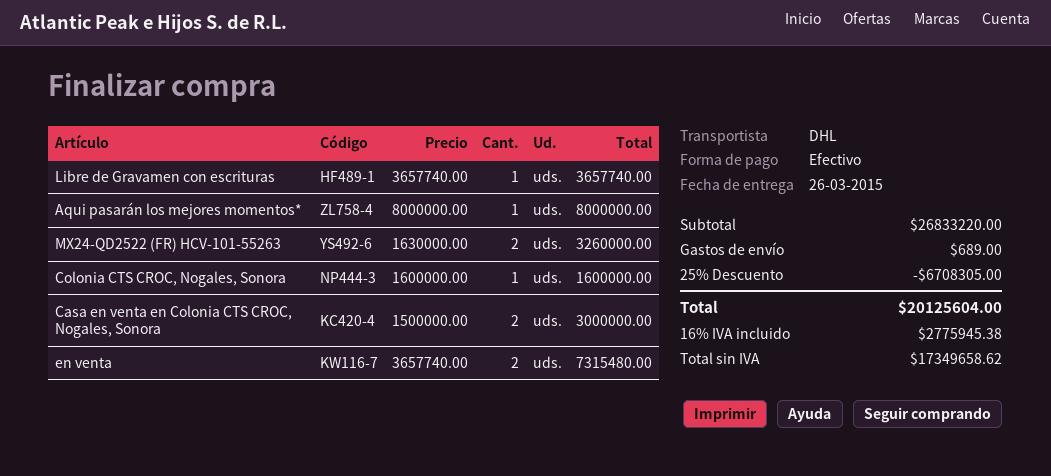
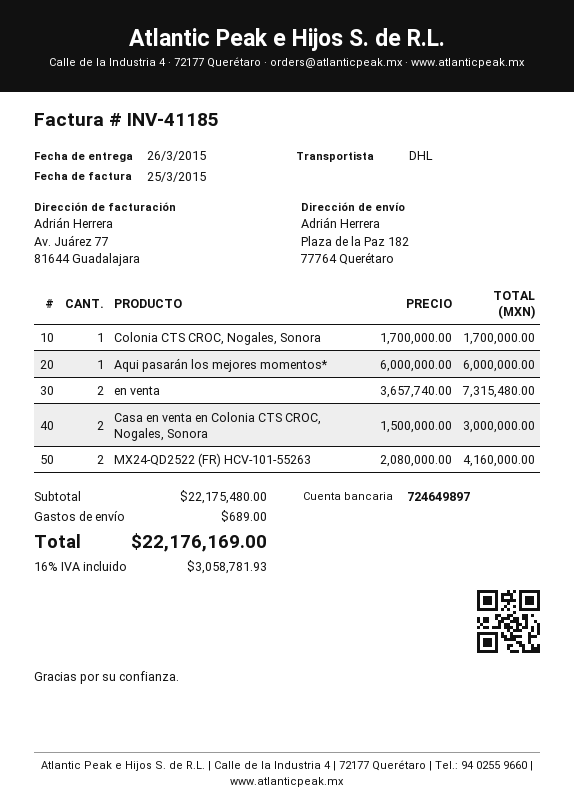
Libre de Gravamen con escrituras: 1 x 3657740.00 = 3657740.00 -> none
Aqui pasarán los mejores momentos*: 1 x 8000000.00 = 8000000.00 -> 1 x 6000000.00 = 6000000.00
MX24-QD2522 (FR) HCV-101-55263: 2 x 1630000.00 = 3260000.00 -> 2 x 2080000.00 = 4160000.00
Colonia CTS CROC, Nogales, Sonora: 1 x 1600000.00 = 1600000.00 -> 1 x 1700000.00 = 1700000.00
subtotal: 26833220.00 -> 22175480.00
discount: 25% = 6708305.00 -> none
tax: 16% = 2775945.38 -> 16% = 3058781.93
total: 20125604.00 -> 22176169.00

